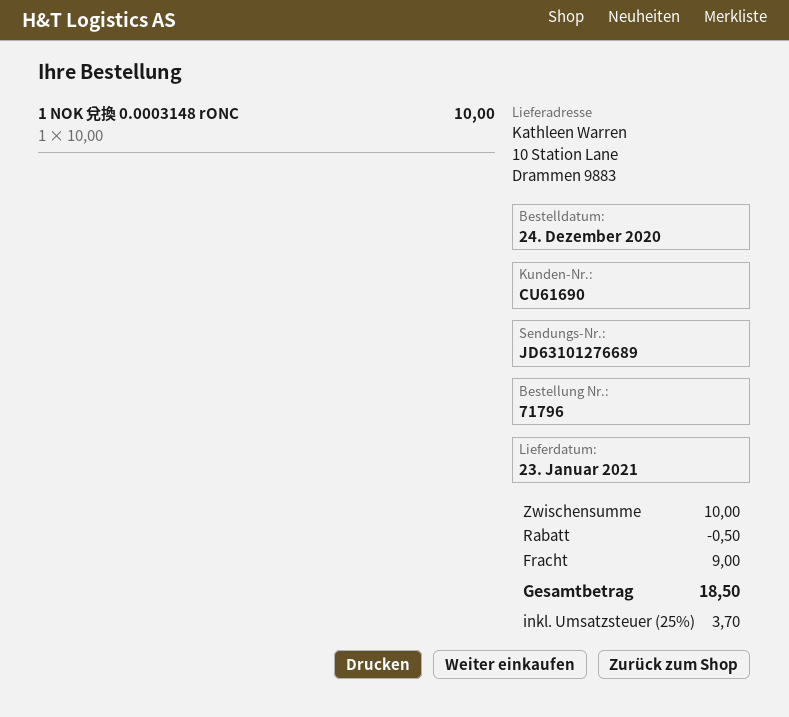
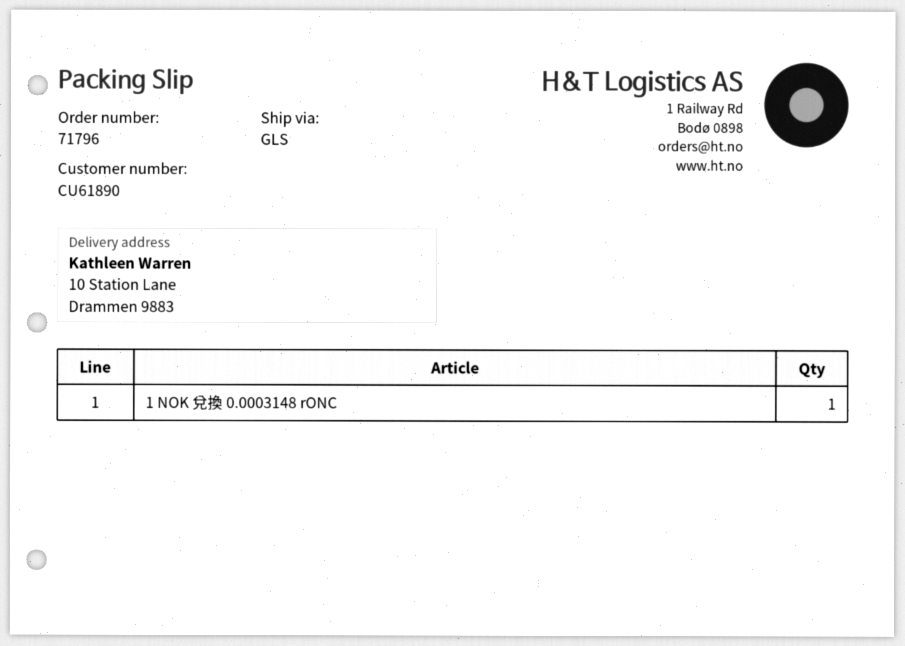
customer number: CU61690 -> CU61890

